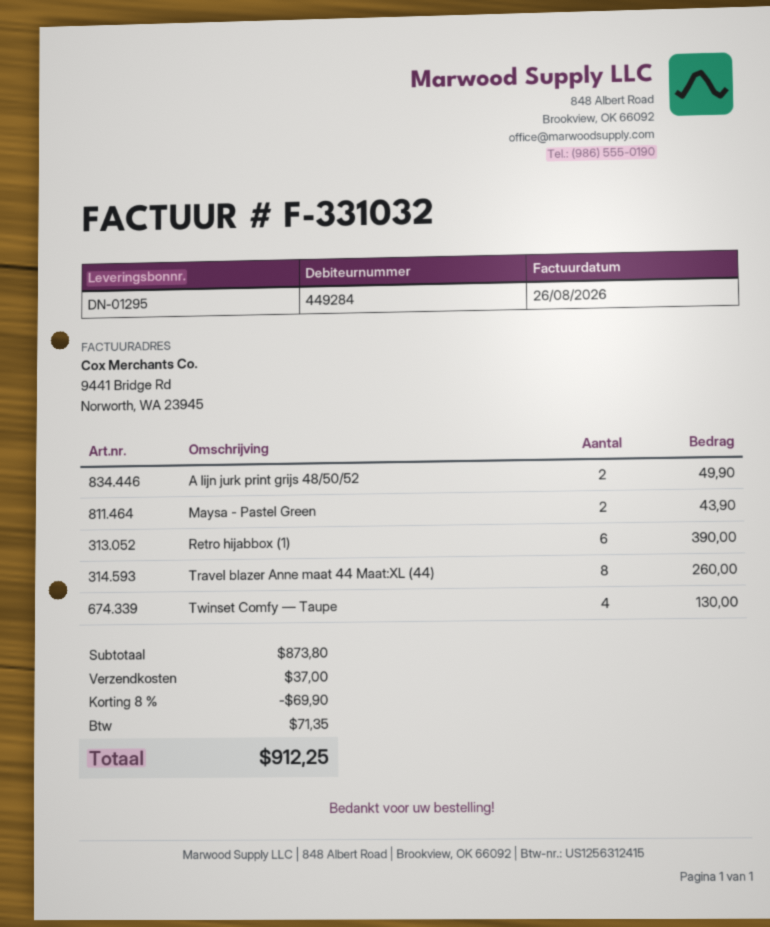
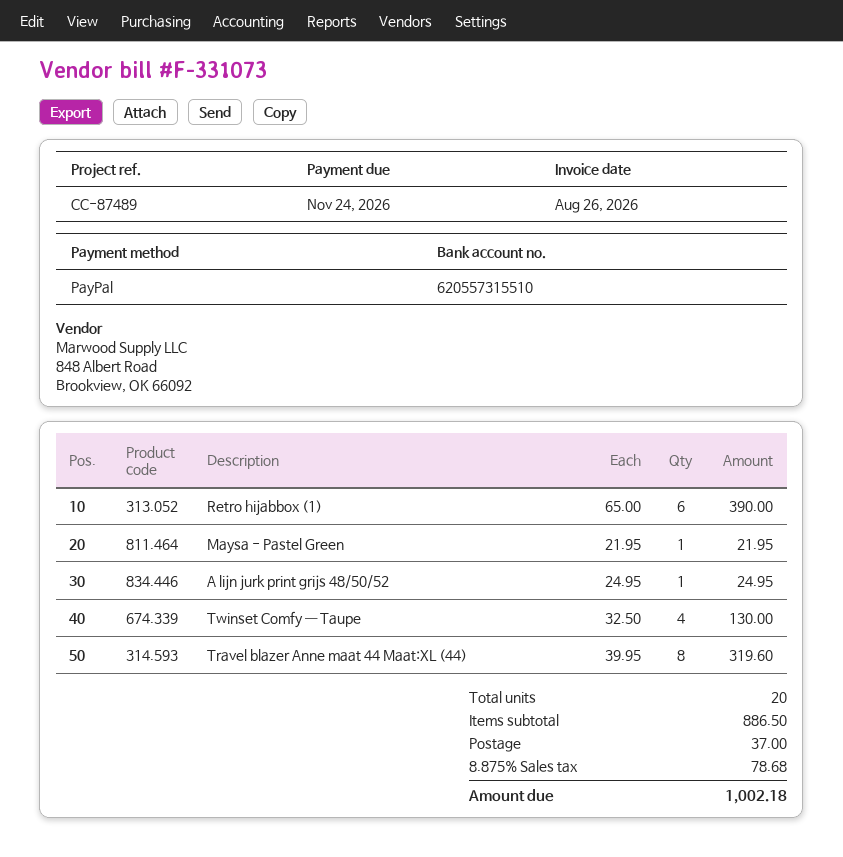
invoice number: F-331032 -> F-331073
A lijn jurk print grijs 48/50/52: 2 for 49.90 -> 1 for 24.95
Maysa - Pastel Green: 2 for 43.90 -> 1 for 21.95
Travel blazer Anne maat 44 Maat:XL (44): 8 for 260.00 -> 8 for 319.60
subtotal: 873.80 -> 886.50
discount: 8% = 69.90 -> none
tax: 71.35 -> 78.68
total: 912.25 -> 1002.18

